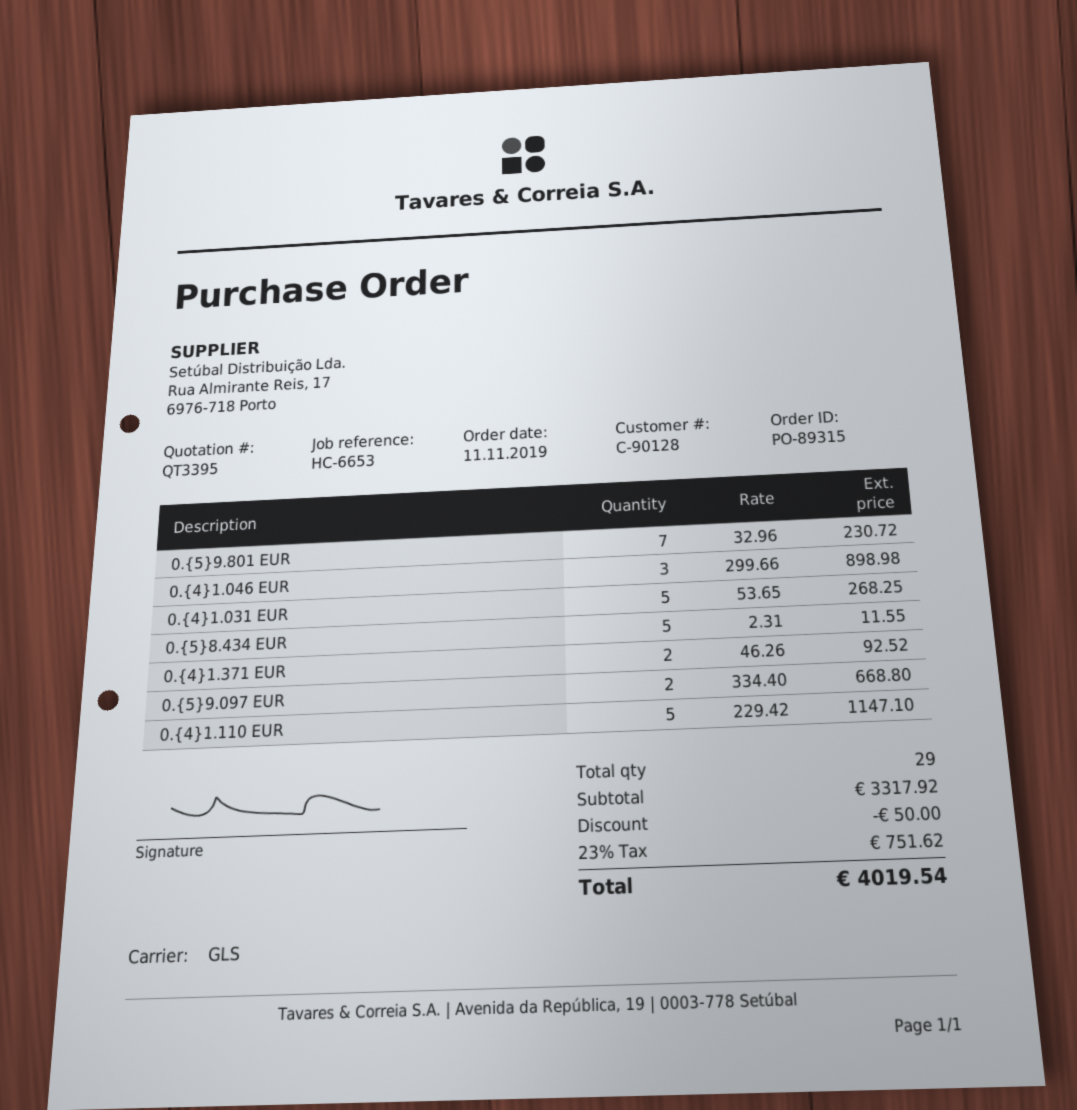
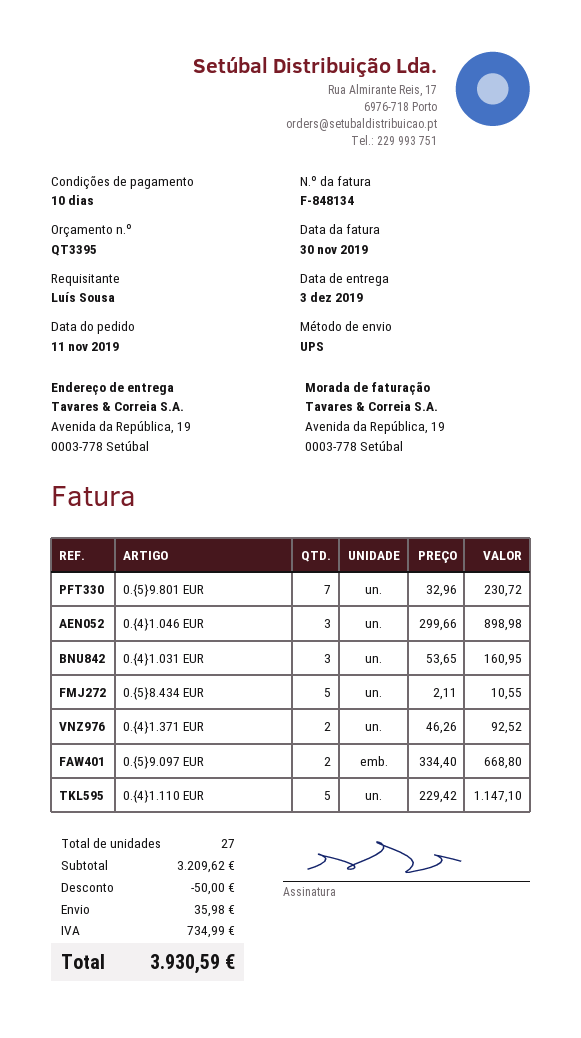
shipping method: GLS -> UPS
0.{4}1.031 EUR: 5 x 53.65 = 268.25 -> 3 x 53.65 = 160.95
0.{5}8.434 EUR: 5 x 2.31 = 11.55 -> 5 x 2.11 = 10.55
total quantity: 29 -> 27
subtotal: 3317.92 -> 3209.62
shipping: none -> 35.98
tax: 751.62 -> 734.99
total: 4019.54 -> 3930.59

